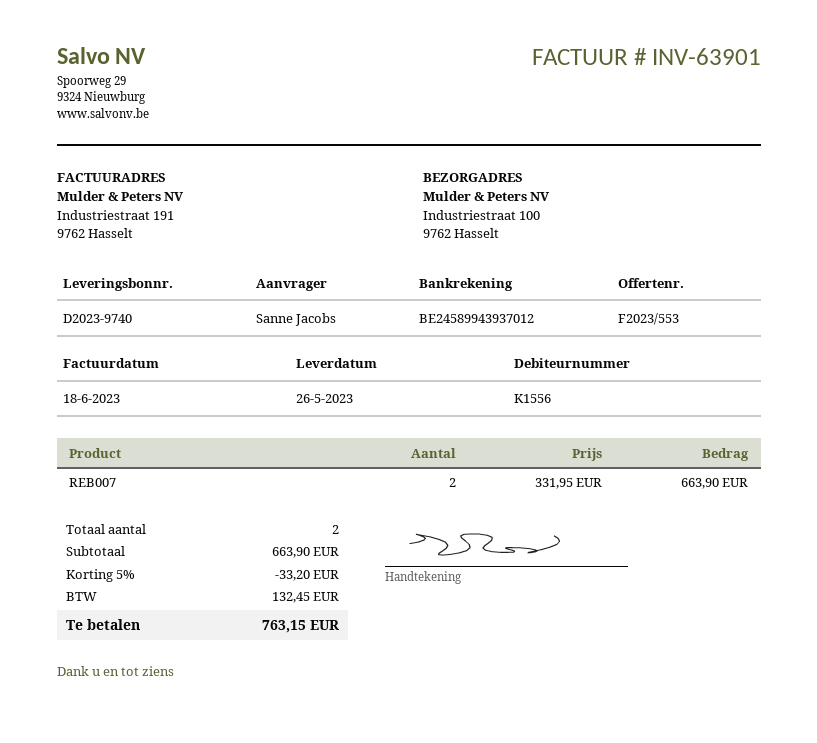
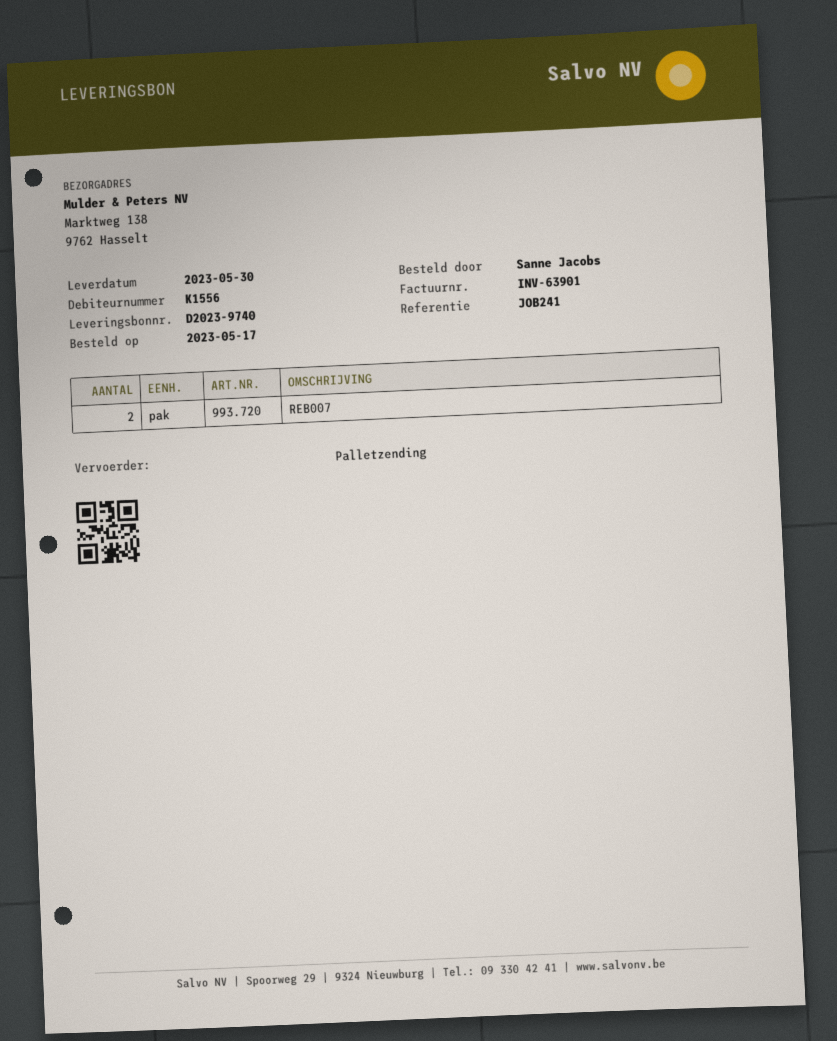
delivery date: 2023-05-26 -> 2023-05-30
ship to: Industriestraat 100, 9762 Hasselt -> Marktweg 138, 9762 Hasselt

